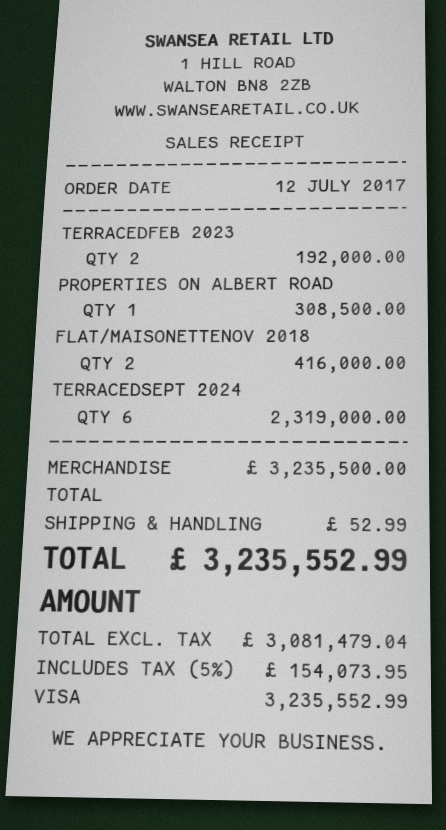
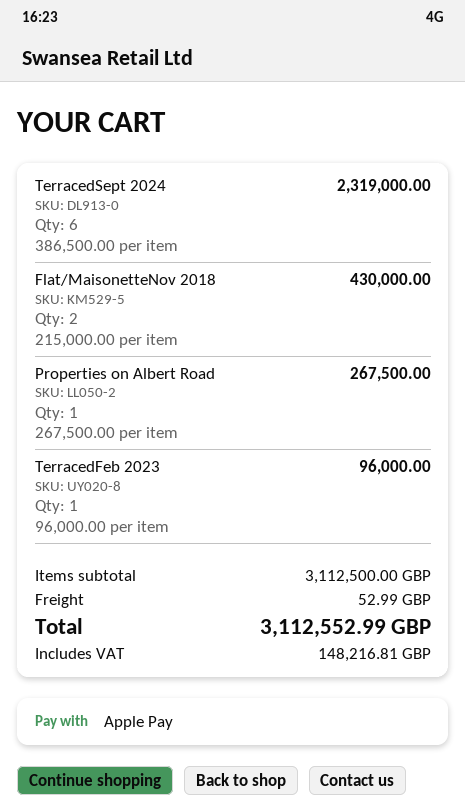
payment method: Visa -> Apple Pay
TERRACEDFEB 2023: 2 for 192000.00 -> 1 for 96000.00
PROPERTIES ON ALBERT ROAD: 1 for 308500.00 -> 1 for 267500.00
FLAT/MAISONETTENOV 2018: 2 for 416000.00 -> 2 for 430000.00
subtotal: 3235500.00 -> 3112500.00
tax: 154073.95 -> 148216.81
total: 3235552.99 -> 3112552.99

